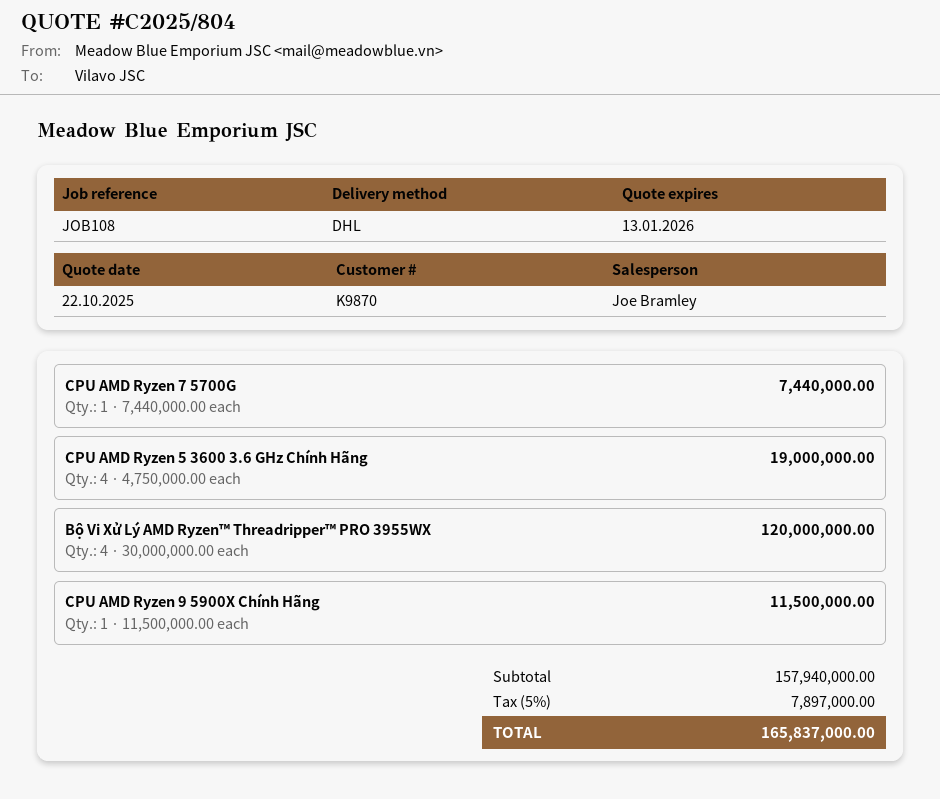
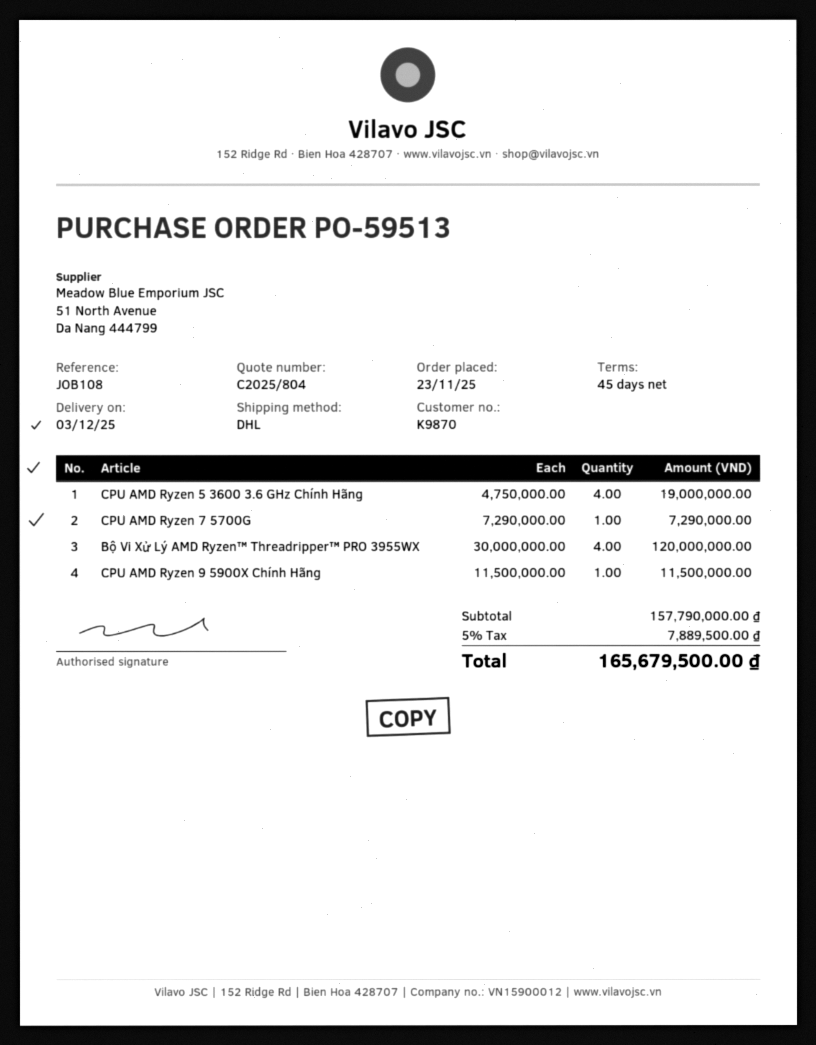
CPU AMD Ryzen 7 5700G: 1 x 7440000.00 = 7440000.00 -> 1 x 7290000.00 = 7290000.00
subtotal: 157940000.00 -> 157790000.00
tax: 5% = 7897000.00 -> 5% = 7889500.00
total: 165837000.00 -> 165679500.00

